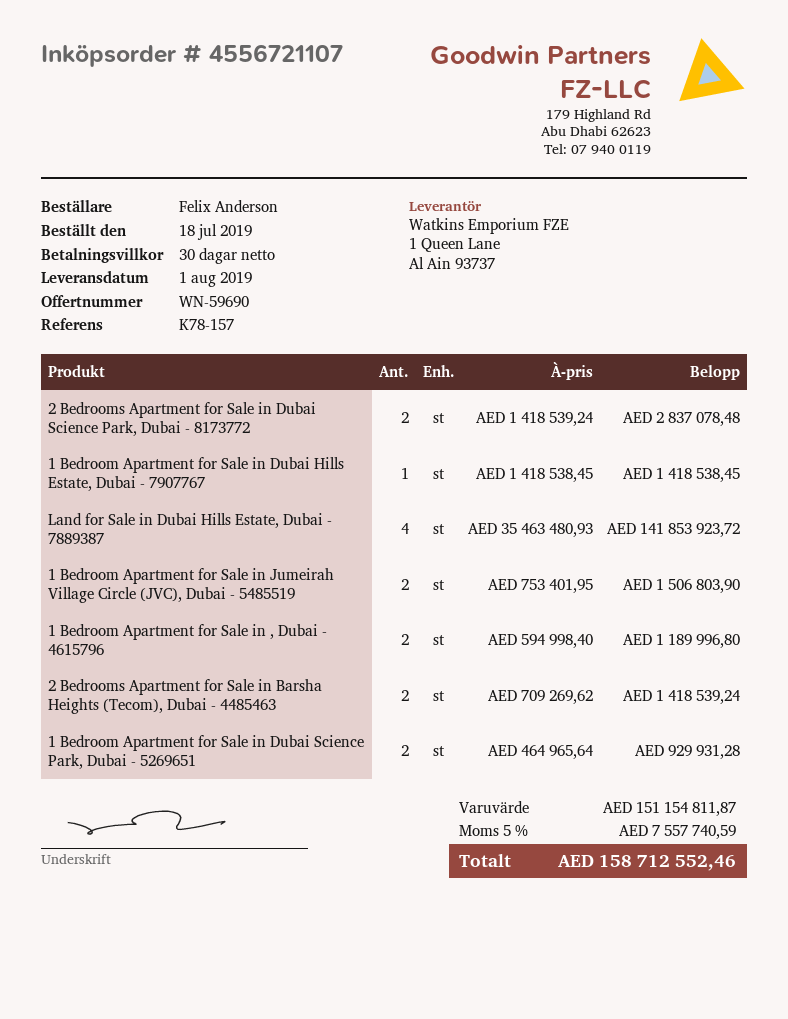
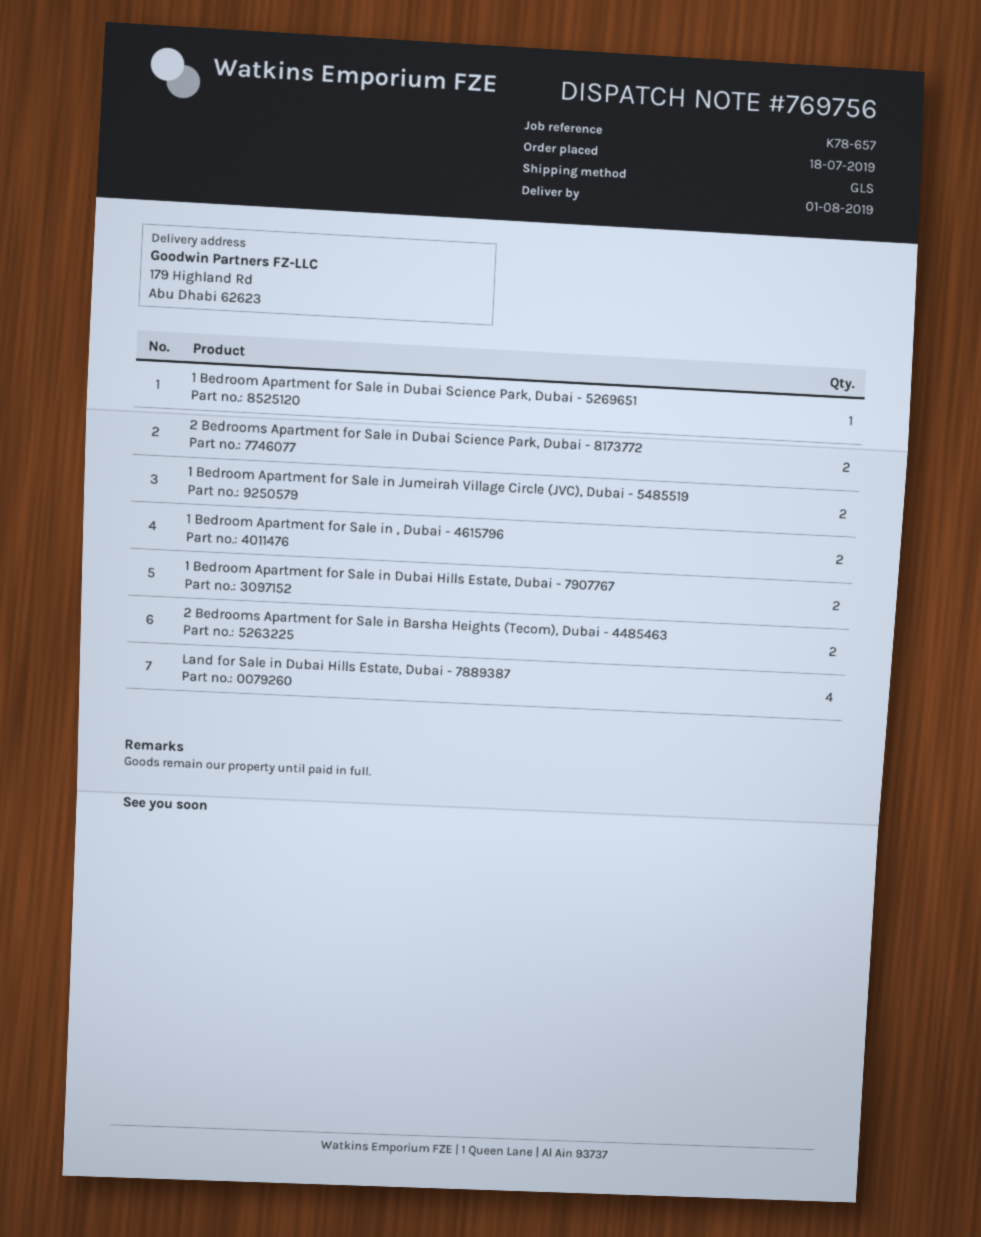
reference: K78-157 -> K78-657
1 Bedroom Apartment for Sale in Dubai Hills Estate, Dubai - 7907767: 1 -> 2
1 Bedroom Apartment for Sale in Dubai Science Park, Dubai - 5269651: 2 -> 1

